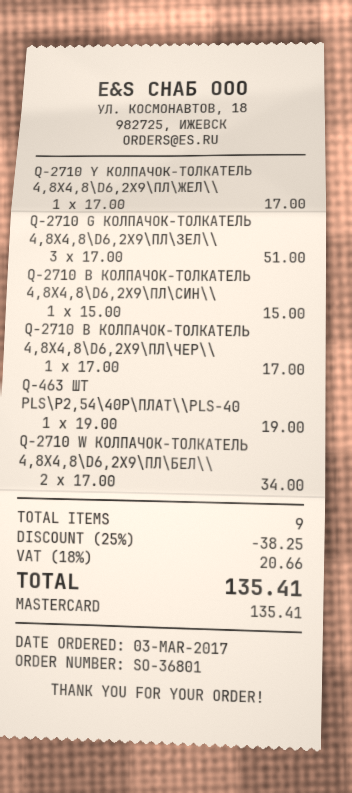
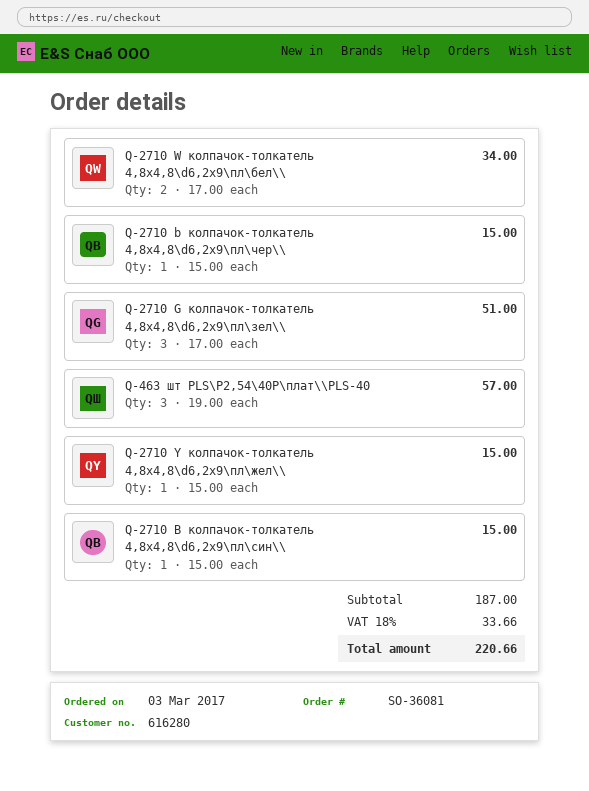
order number: SO-36801 -> SO-36081
Q-2710 Y КОЛПАЧОК-ТОЛКАТЕЛЬ 4,8X4,8\D6,2X9\ПЛ\ЖЕЛ\\: 1 x 17.00 = 17.00 -> 1 x 15.00 = 15.00
Q-2710 B КОЛПАЧОК-ТОЛКАТЕЛЬ 4,8X4,8\D6,2X9\ПЛ\ЧЕР\\: 1 x 17.00 = 17.00 -> 1 x 15.00 = 15.00
Q-463 ШТ PLS\P2,54\40P\ПЛАТ\\PLS-40: 1 x 19.00 = 19.00 -> 3 x 19.00 = 57.00
discount: 25% = 38.25 -> none
tax: 18% = 20.66 -> 18% = 33.66
total: 135.41 -> 220.66

